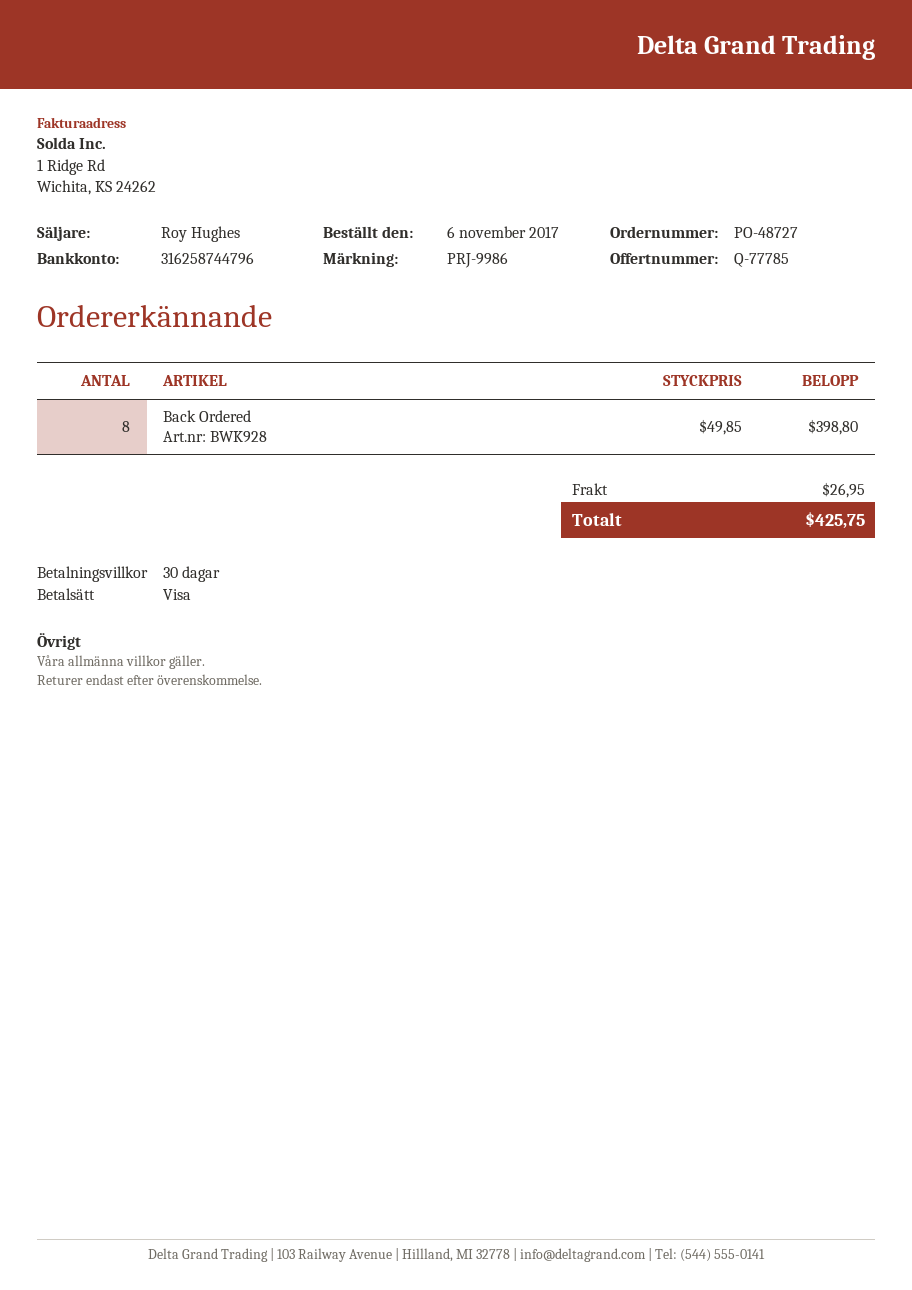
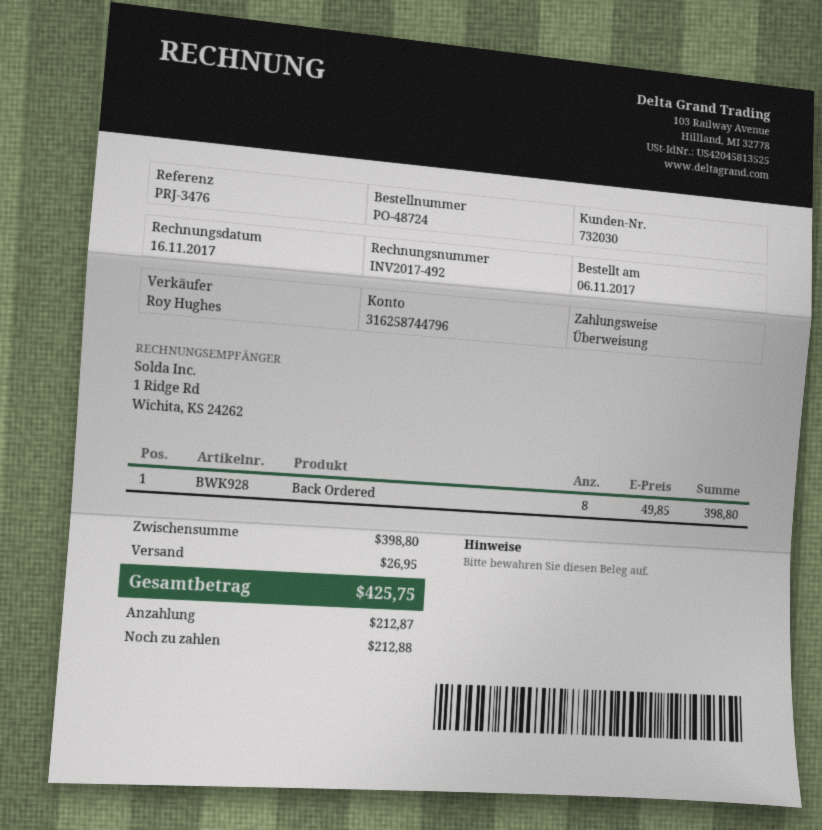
order number: PO-48727 -> PO-48724
reference: PRJ-9986 -> PRJ-3476
payment method: Visa -> bank transfer

